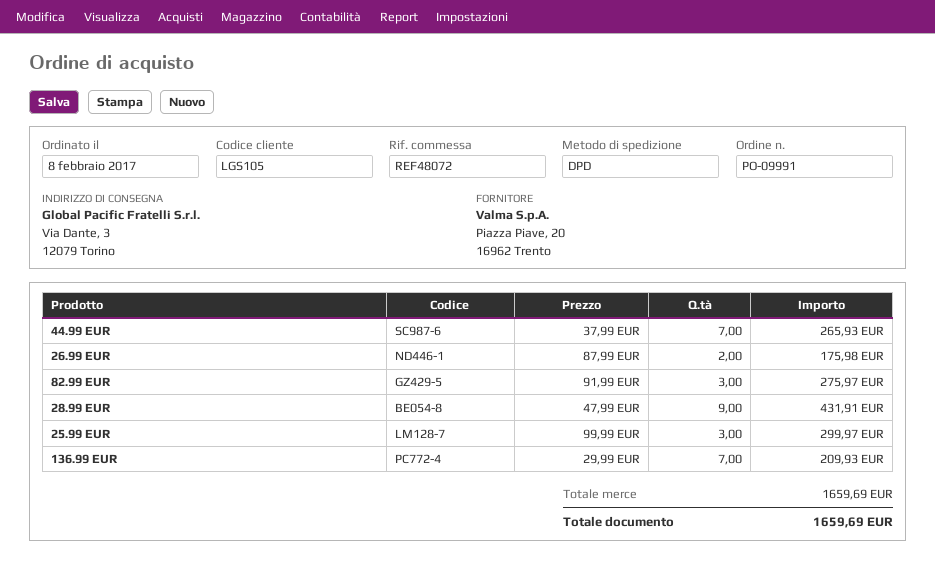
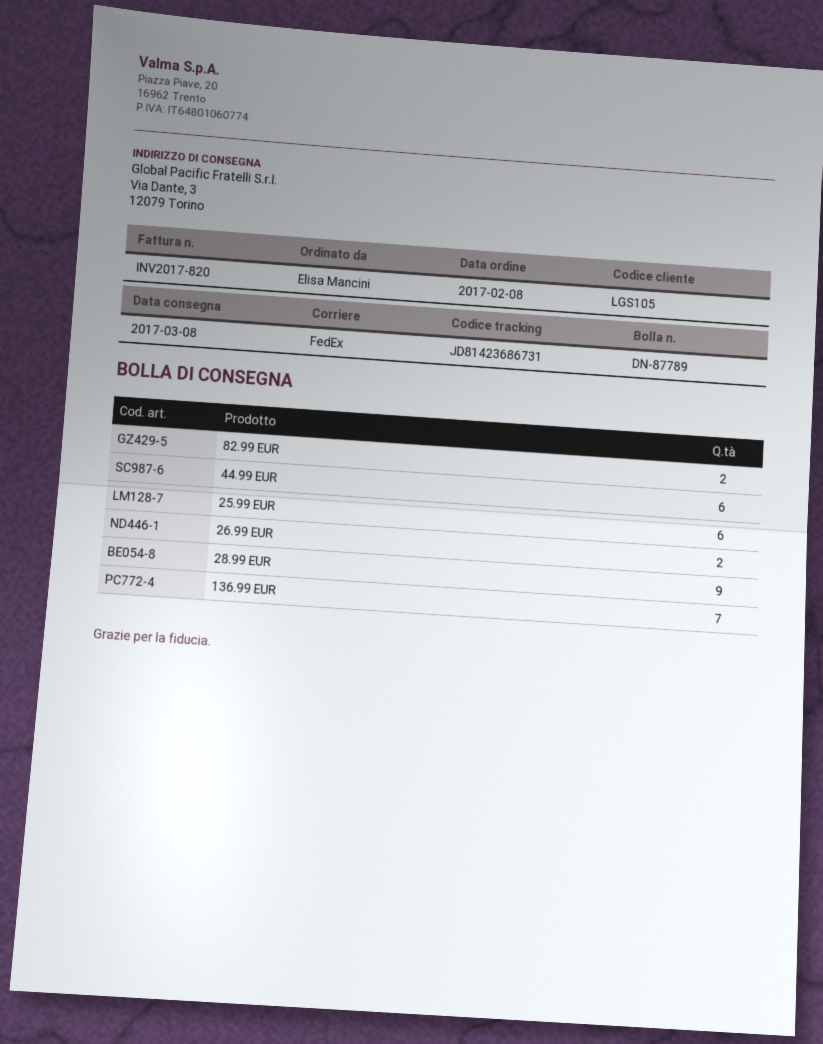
shipping method: DPD -> FedEx
44.99 EUR: 7 -> 6
82.99 EUR: 3 -> 2
25.99 EUR: 3 -> 6

